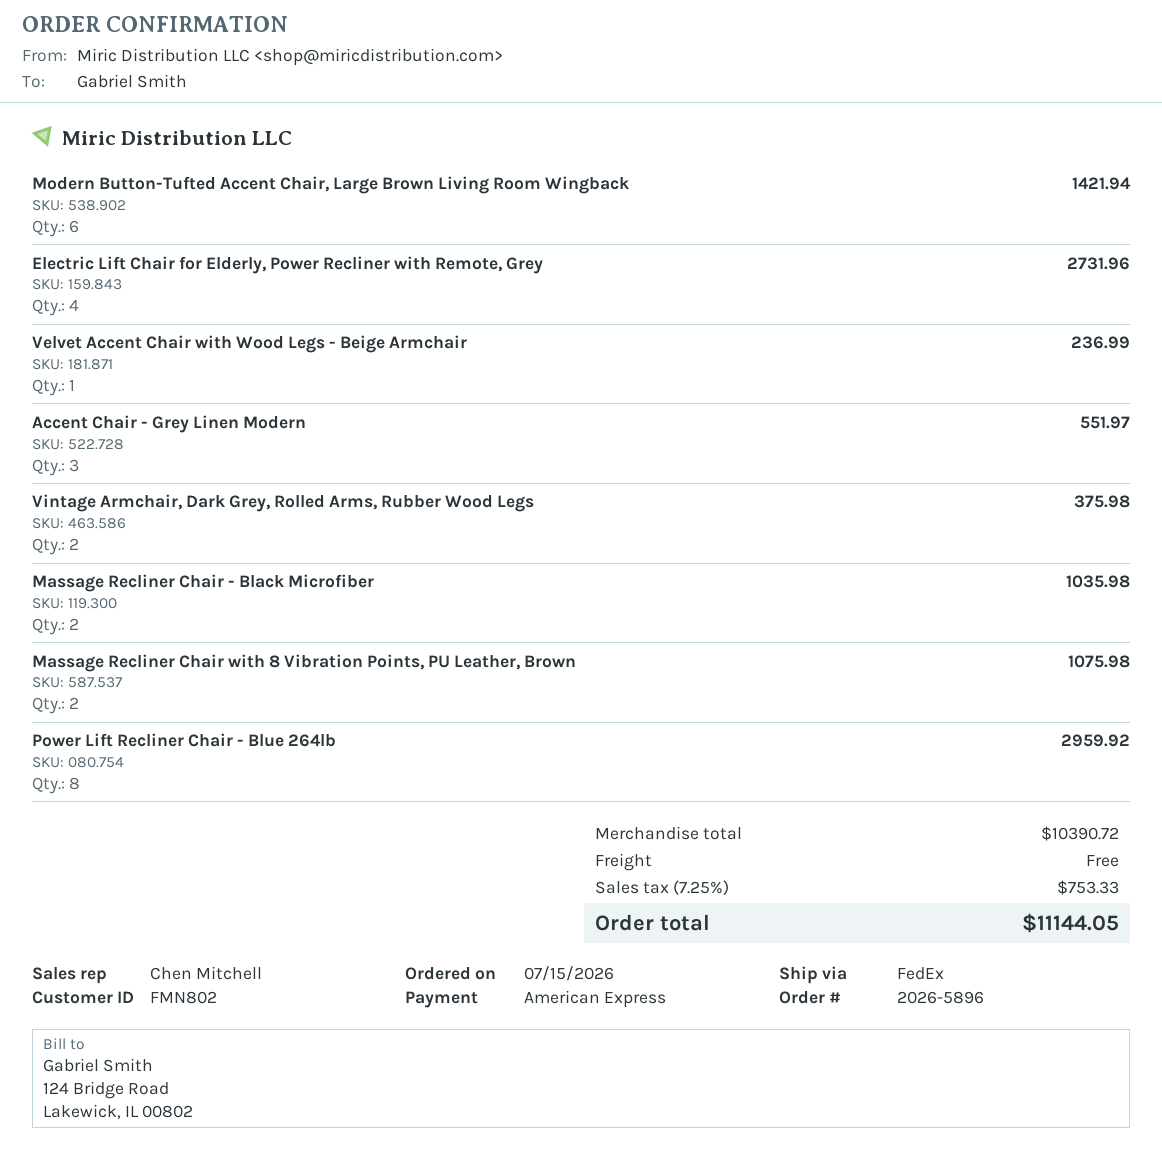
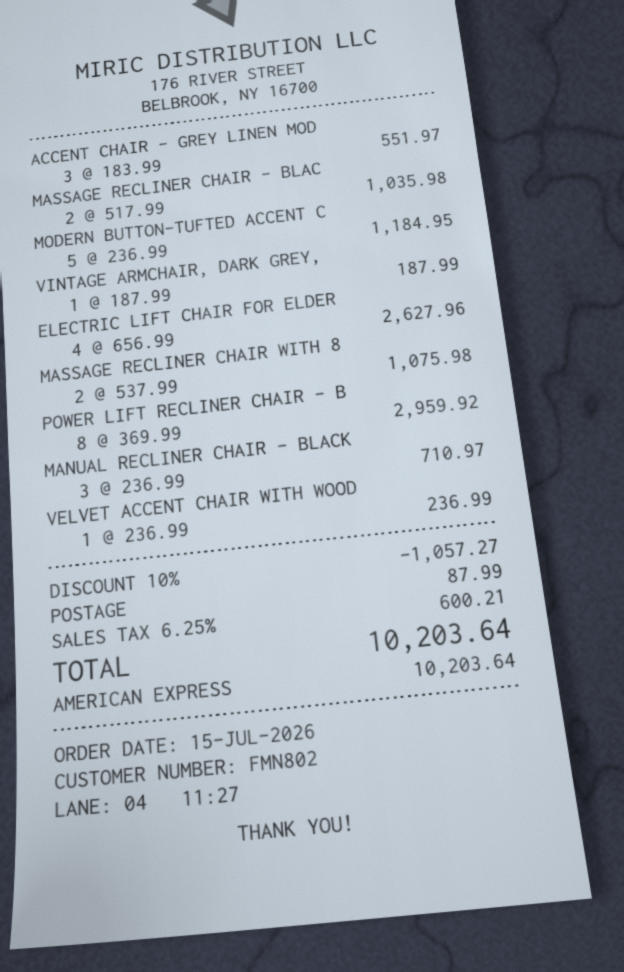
Modern Button-Tufted Accent Chair, Large Brown Living Room Wingback: 6 for 1421.94 -> 5 for 1184.95
Electric Lift Chair for Elderly, Power Recliner with Remote, Grey: 4 for 2731.96 -> 4 for 2627.96
Vintage Armchair, Dark Grey, Rolled Arms, Rubber Wood Legs: 2 for 375.98 -> 1 for 187.99
MANUAL RECLINER CHAIR - BLACK: none -> 3 for 710.97
discount: none -> 10% = 1057.27
shipping: 0.00 -> 87.99
tax: 7.25% = 753.33 -> 6.25% = 600.21
total: 11144.05 -> 10203.64

